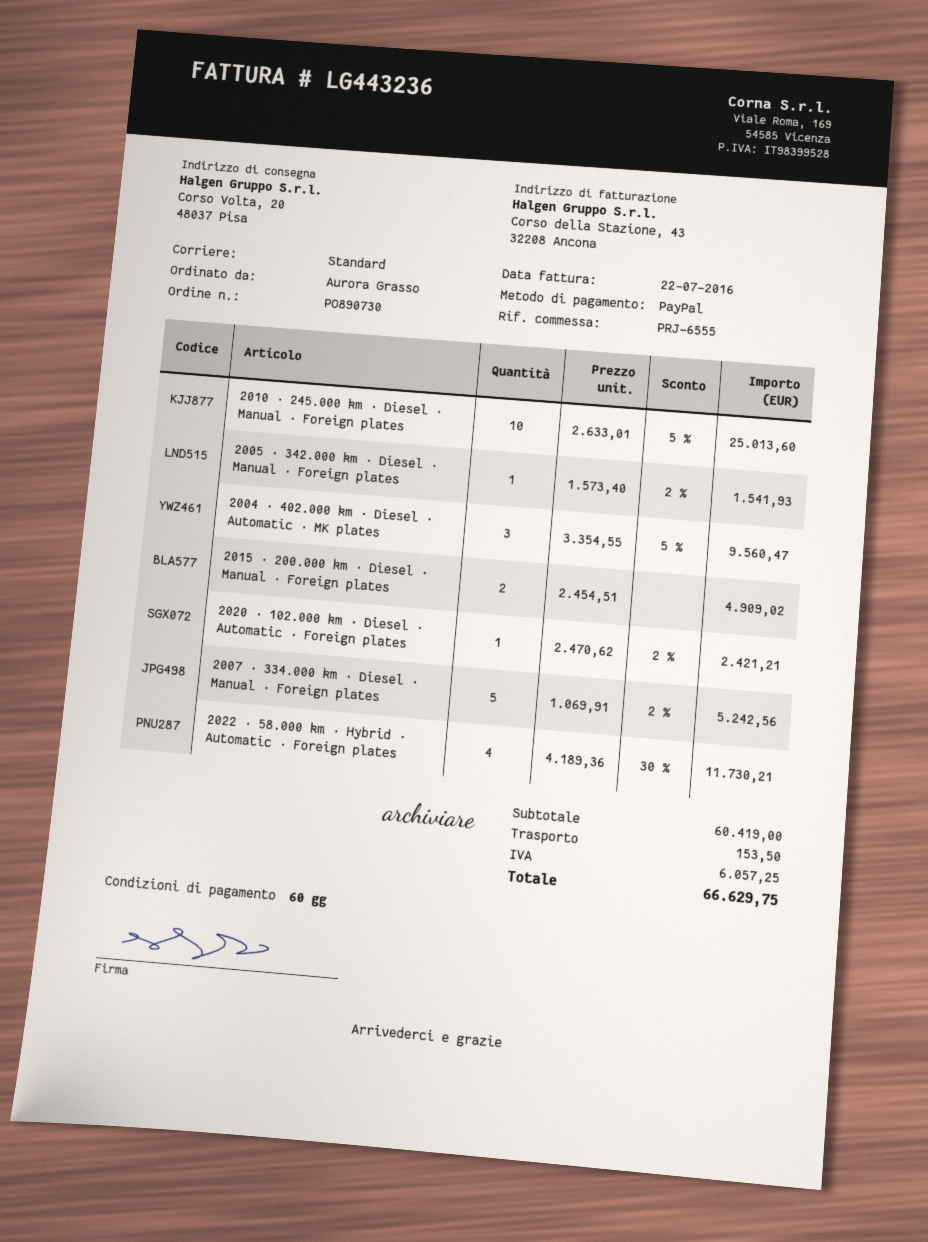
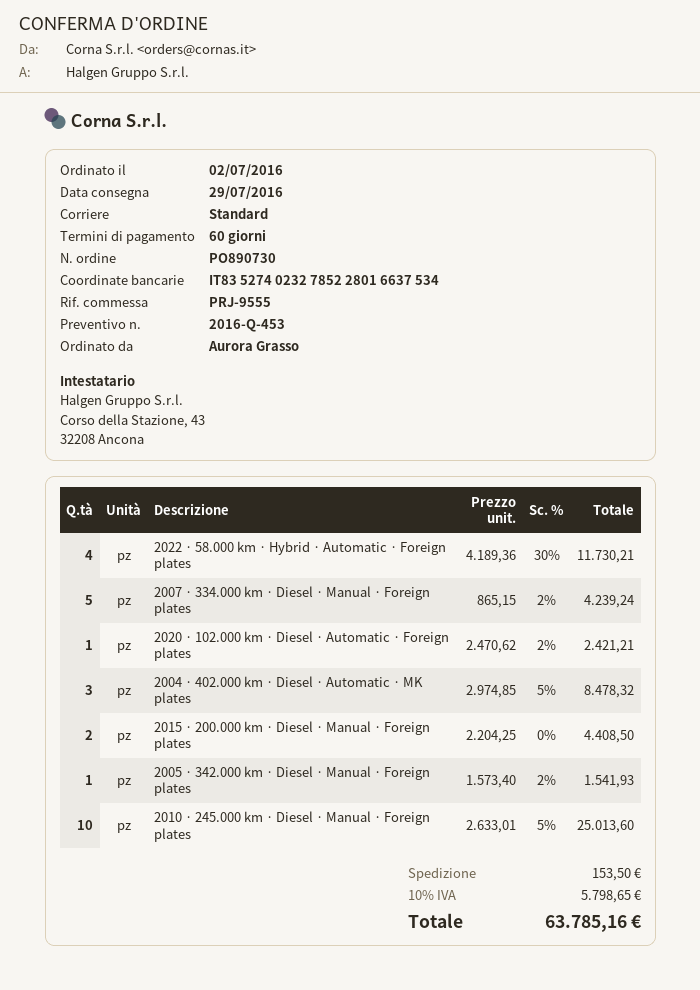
reference: PRJ-6555 -> PRJ-9555
2004 · 402.000 km · Diesel · Automatic · MK plates: 3 x 3354.55 - 5% = 9560.47 -> 3 x 2974.85 - 5% = 8478.32
2015 · 200.000 km · Diesel · Manual · Foreign plates: 2 x 2454.51 = 4909.02 -> 2 x 2204.25 = 4408.50
2007 · 334.000 km · Diesel · Manual · Foreign plates: 5 x 1069.91 - 2% = 5242.56 -> 5 x 865.15 - 2% = 4239.24
tax: 6057.25 -> 5798.65
total: 66629.75 -> 63785.16

